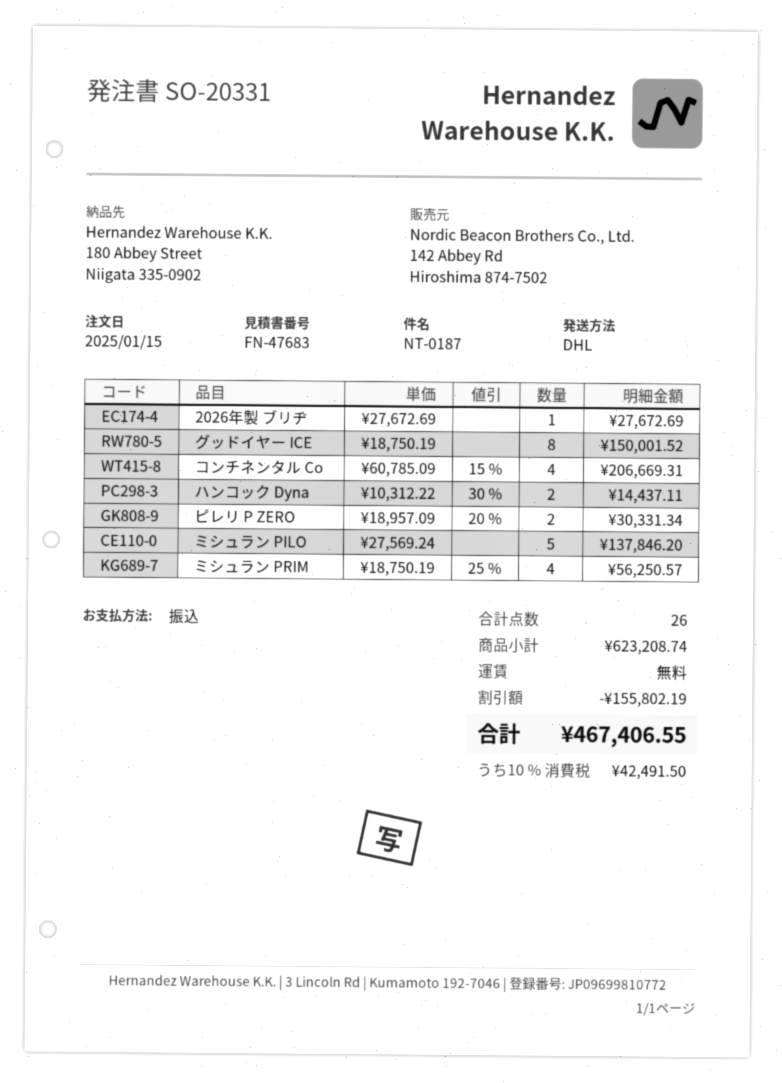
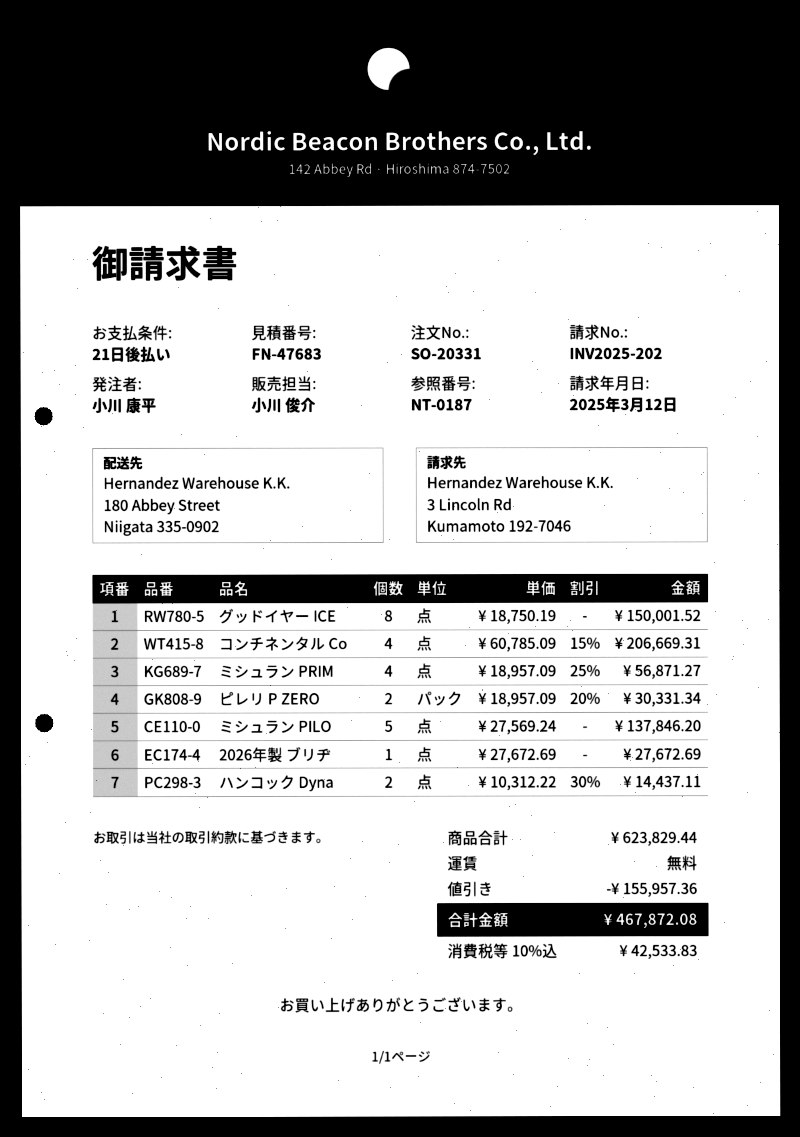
ミシュラン PRIM: 4 x 18750.19 - 25% = 56250.57 -> 4 x 18957.09 - 25% = 56871.27
subtotal: 623208.74 -> 623829.44
discount: 155802.19 -> 155957.36
tax: 10% = 42491.50 -> 10% = 42533.83
total: 467406.55 -> 467872.08

